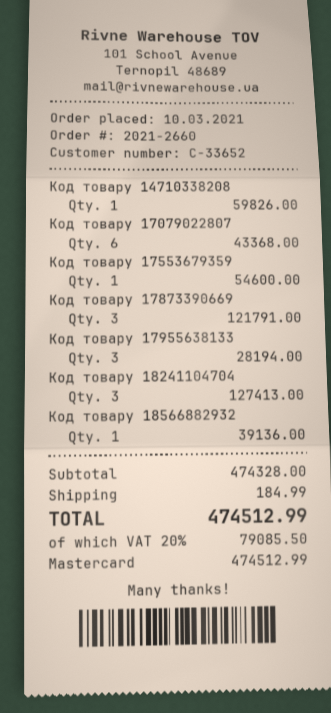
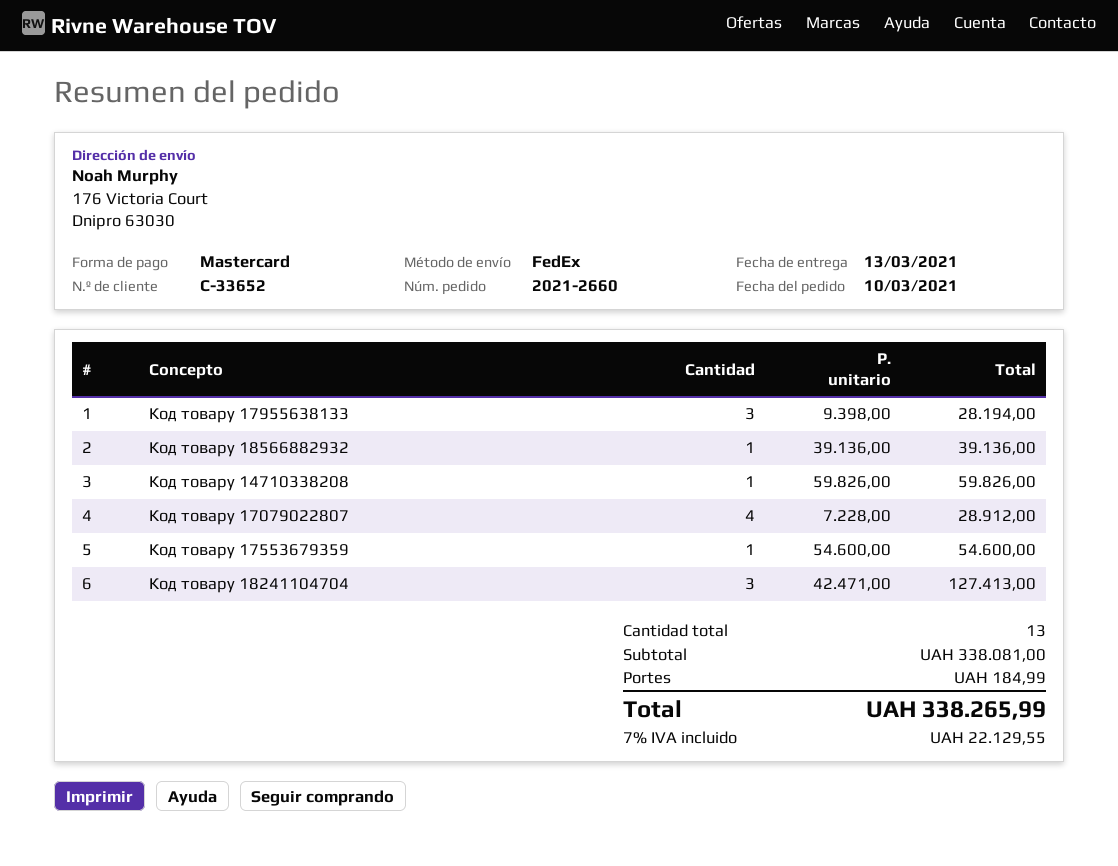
Код товару 17079022807: 6 for 43368.00 -> 4 for 28912.00
Код товару 17873390669: 3 for 121791.00 -> none
subtotal: 474328.00 -> 338081.00
tax: 20% = 79085.50 -> 7% = 22129.55
total: 474512.99 -> 338265.99

